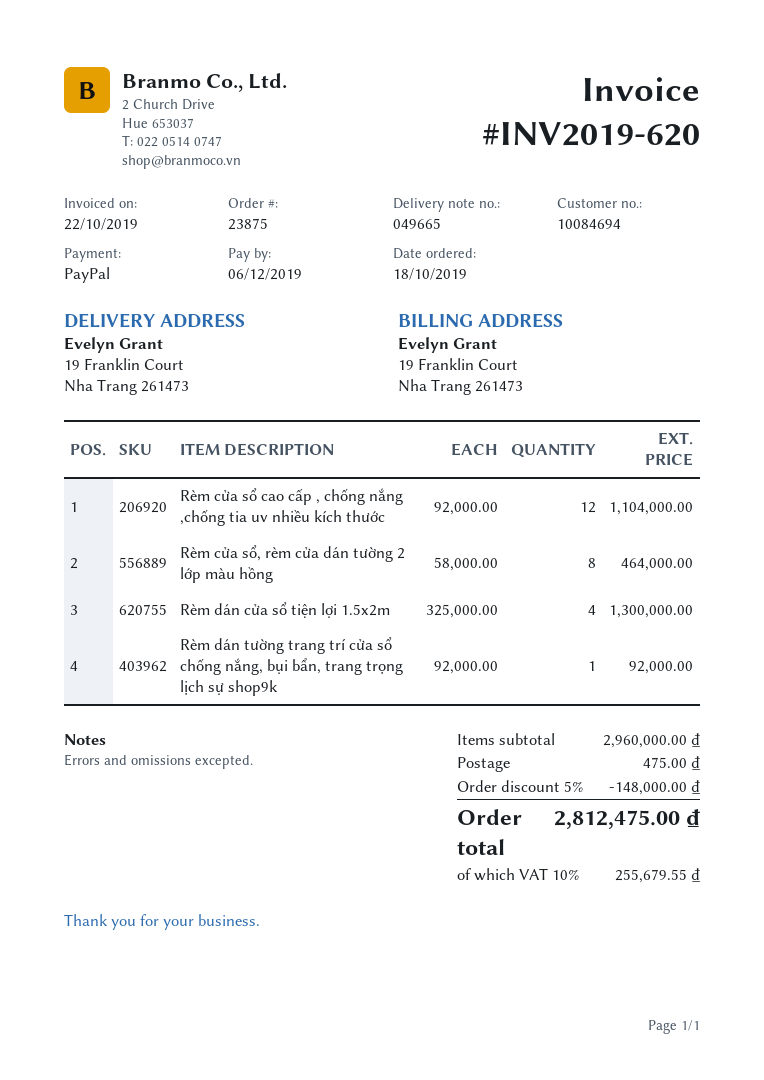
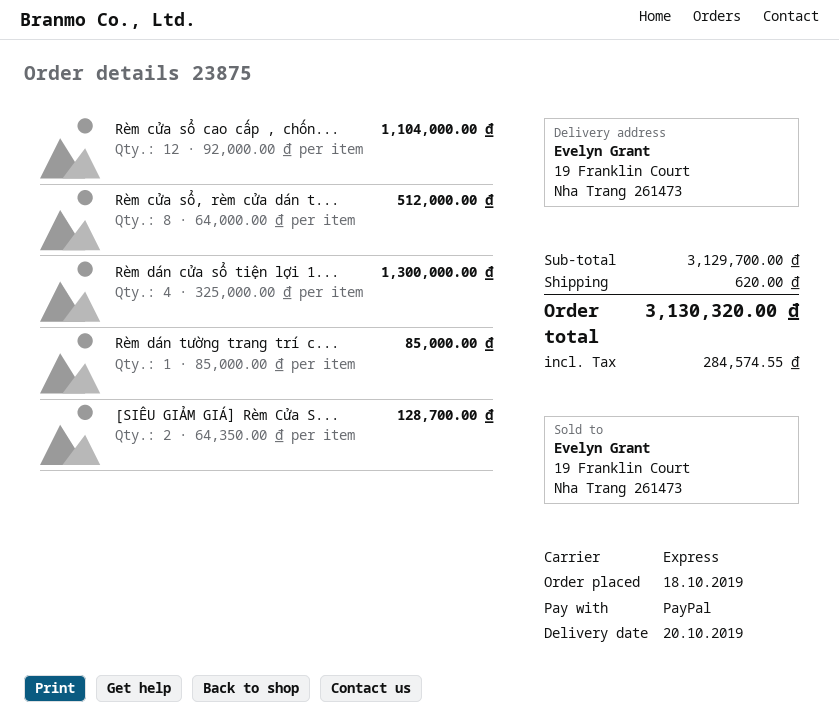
Rèm cửa sổ, rèm cửa dán tường 2 lớp màu hồng: 8 x 58000.00 = 464000.00 -> 8 x 64000.00 = 512000.00
Rèm dán tường trang trí cửa sổ chống nắng, bụi bẩn, trang trọng lịch sự shop9k: 1 x 92000.00 = 92000.00 -> 1 x 85000.00 = 85000.00
[SIÊU GIẢM GIÁ] Rèm Cửa S...: none -> 2 x 64350.00 = 128700.00
subtotal: 2960000.00 -> 3129700.00
discount: 5% = 148000.00 -> none
shipping: 475.00 -> 620.00
tax: 255679.55 -> 284574.55
total: 2812475.00 -> 3130320.00

